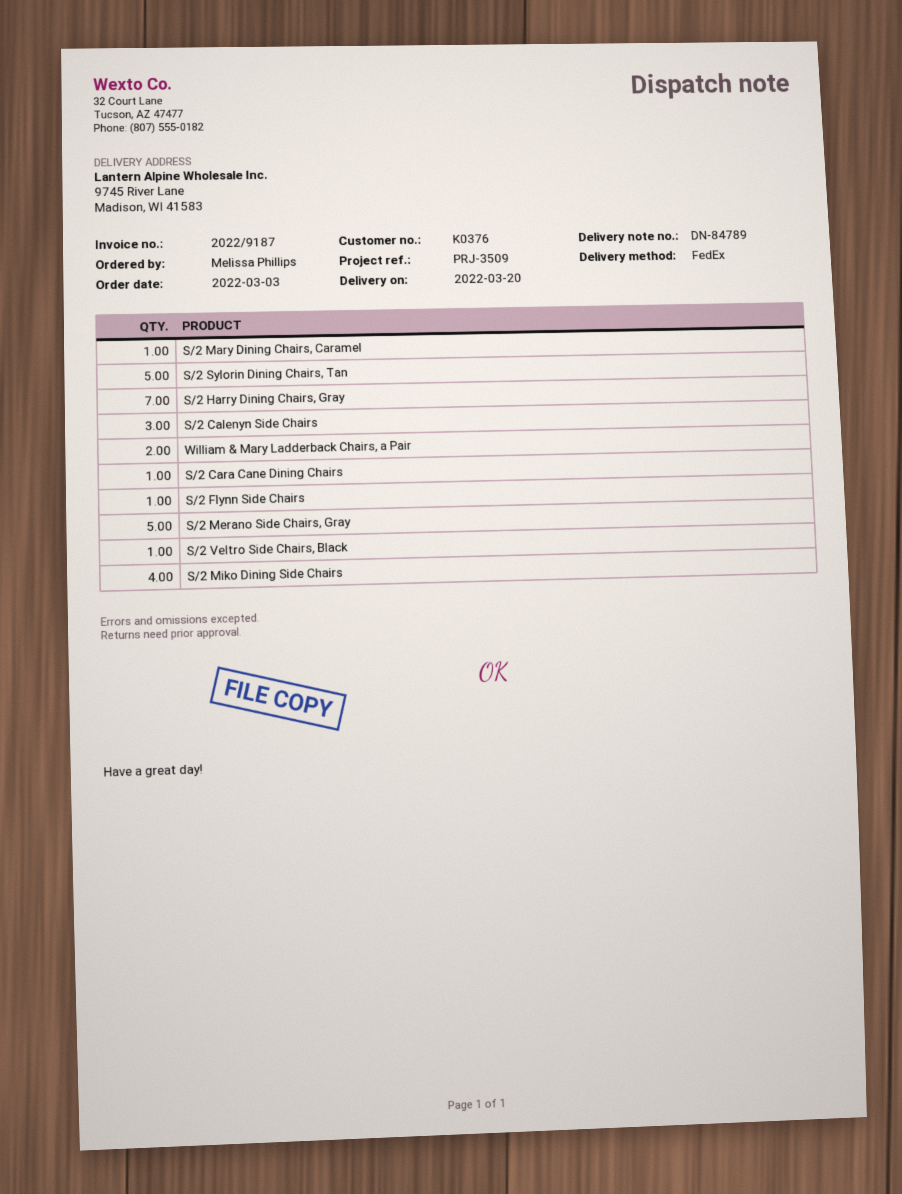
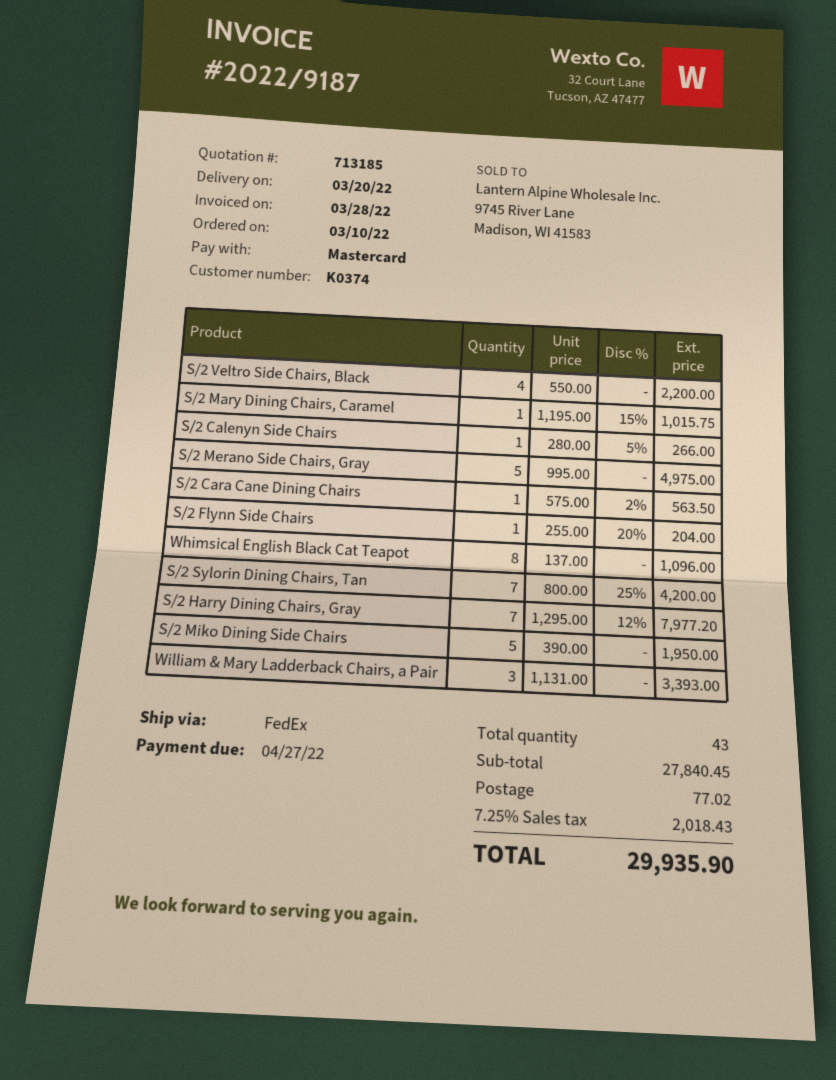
order date: 2022-03-03 -> 2022-03-10
customer number: K0376 -> K0374
S/2 Sylorin Dining Chairs, Tan: 5 -> 7
S/2 Calenyn Side Chairs: 3 -> 1
William & Mary Ladderback Chairs, a Pair: 2 -> 3
S/2 Veltro Side Chairs, Black: 1 -> 4
S/2 Miko Dining Side Chairs: 4 -> 5
Whimsical English Black Cat Teapot: none -> 8

